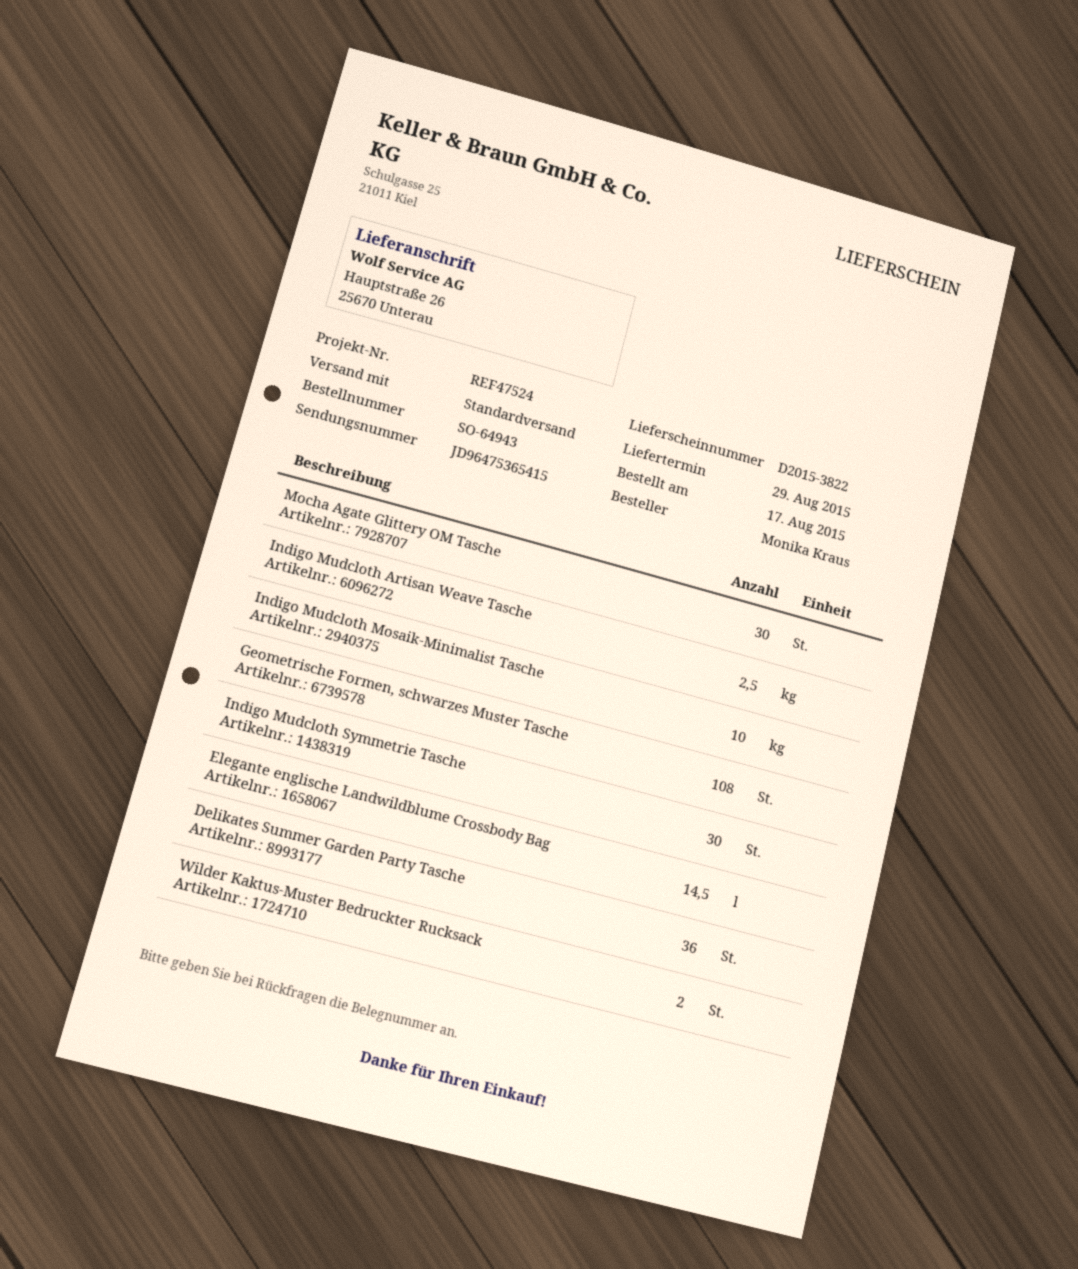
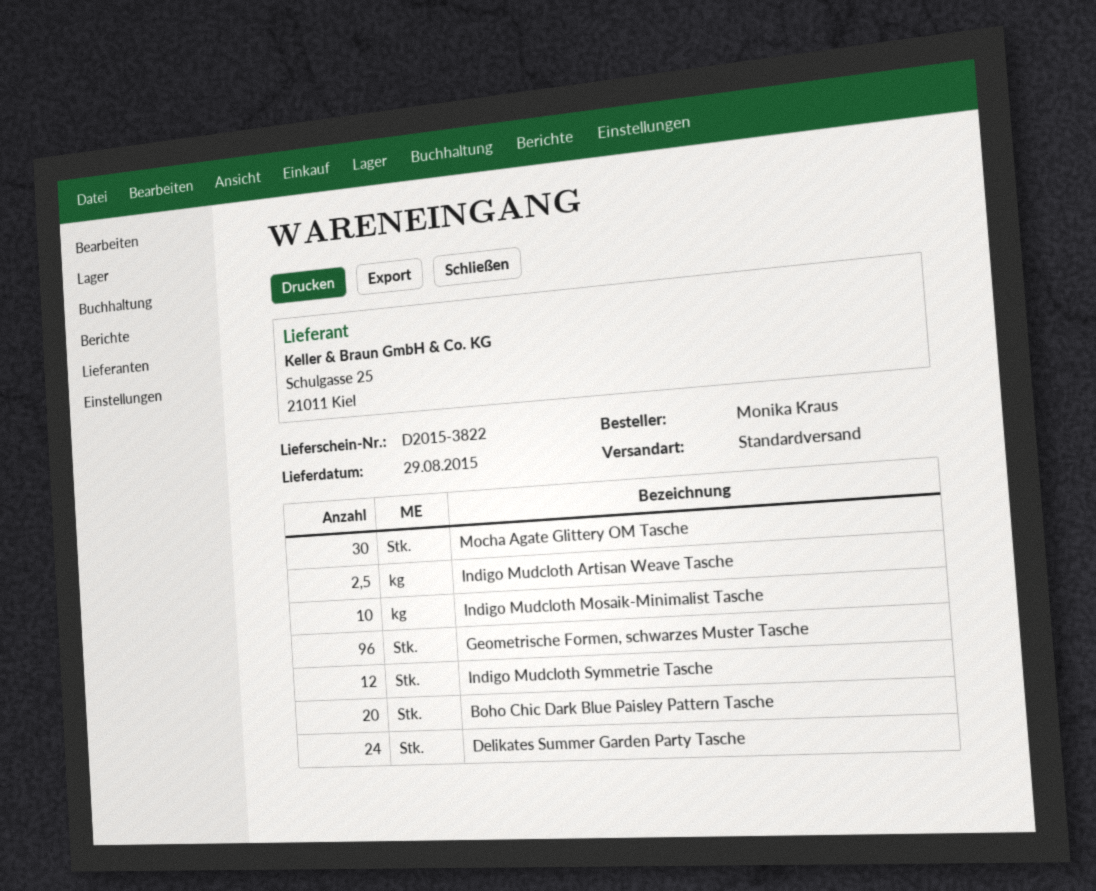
Geometrische Formen, schwarzes Muster Tasche: 108 -> 96
Indigo Mudcloth Symmetrie Tasche: 30 -> 12
Elegante englische Landwildblume Crossbody Bag: 14.5 -> none
Delikates Summer Garden Party Tasche: 36 -> 24
Wilder Kaktus-Muster Bedruckter Rucksack: 2 -> none
Boho Chic Dark Blue Paisley Pattern Tasche: none -> 20

